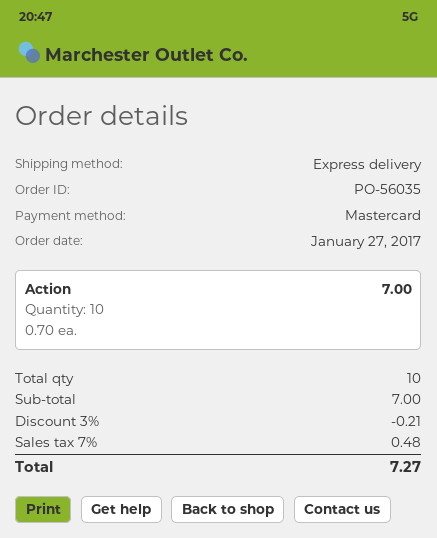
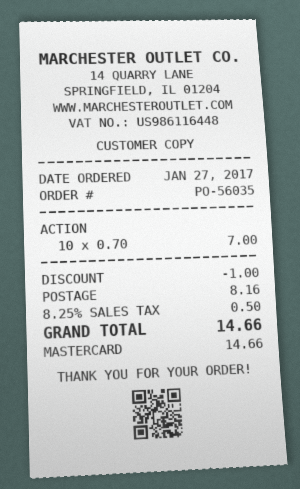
discount: 0.21 -> 1.00
shipping: none -> 8.16
tax: 7% = 0.48 -> 8.25% = 0.50
total: 7.27 -> 14.66

